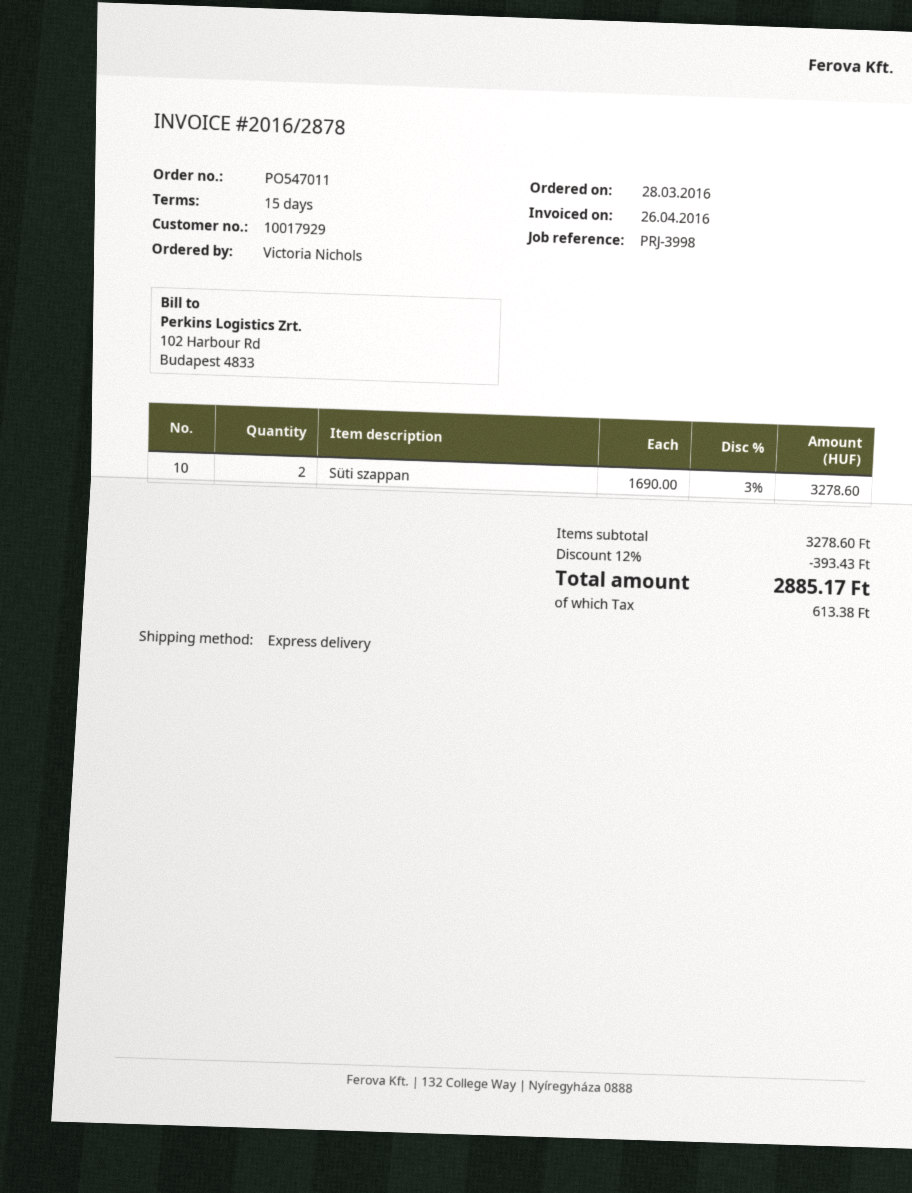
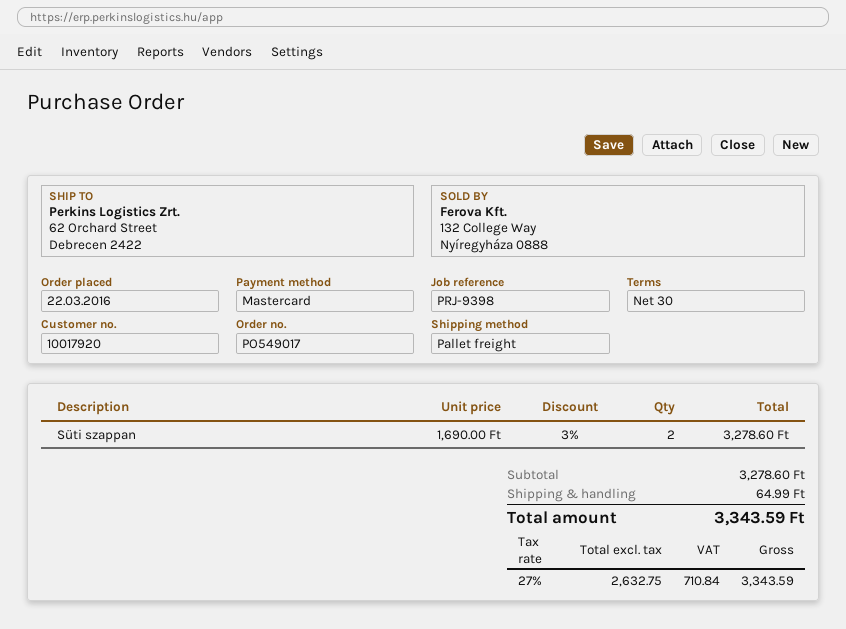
order number: PO547011 -> PO549017
order date: 2016-03-28 -> 2016-03-22
payment terms: 15 days -> 30 days
customer number: 10017929 -> 10017920
reference: PRJ-3998 -> PRJ-9398
shipping method: express -> pallet freight
discount: 12% = 393.43 -> none
shipping: none -> 64.99
tax: 613.38 -> 710.84
total: 2885.17 -> 3343.59

